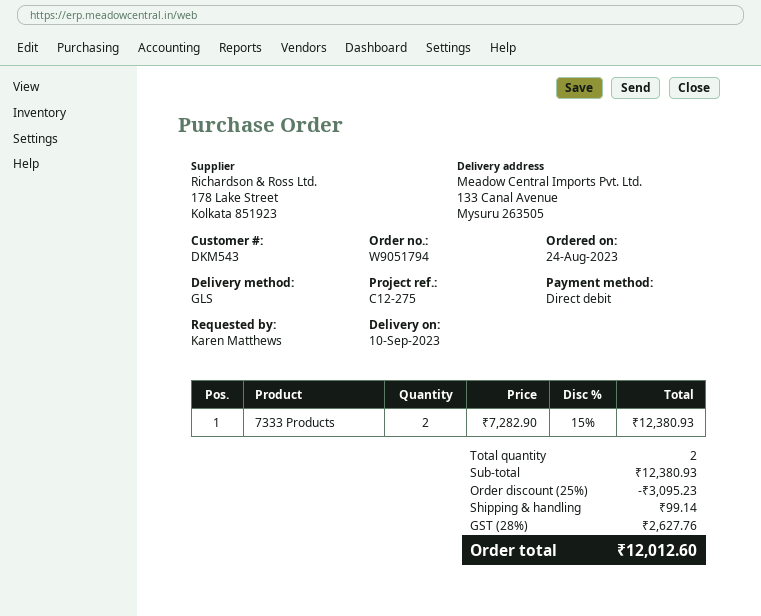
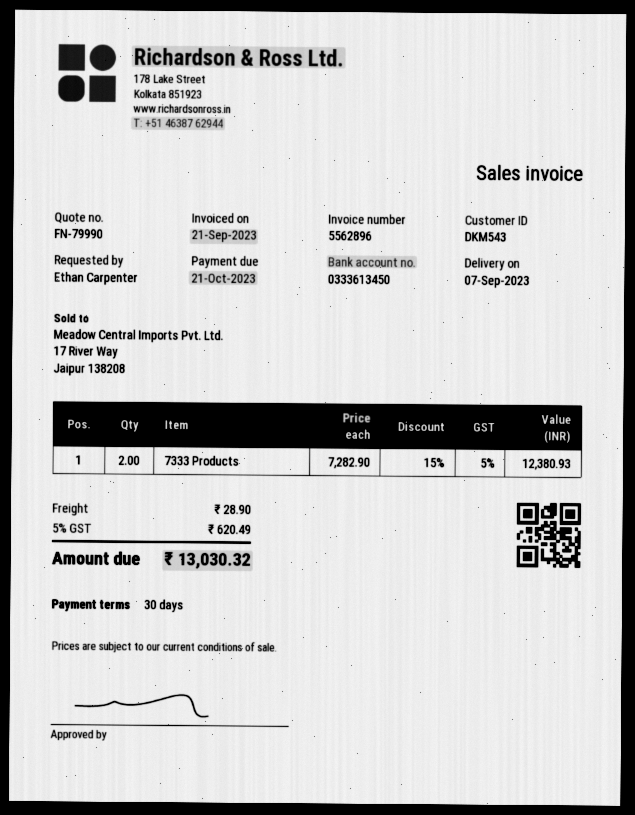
delivery date: 2023-09-10 -> 2023-09-07
ordered by: Karen Matthews -> Ethan Carpenter
discount: 25% = 3095.23 -> none
shipping: 99.14 -> 28.90
tax: 28% = 2627.76 -> 5% = 620.49
total: 12012.60 -> 13030.32

